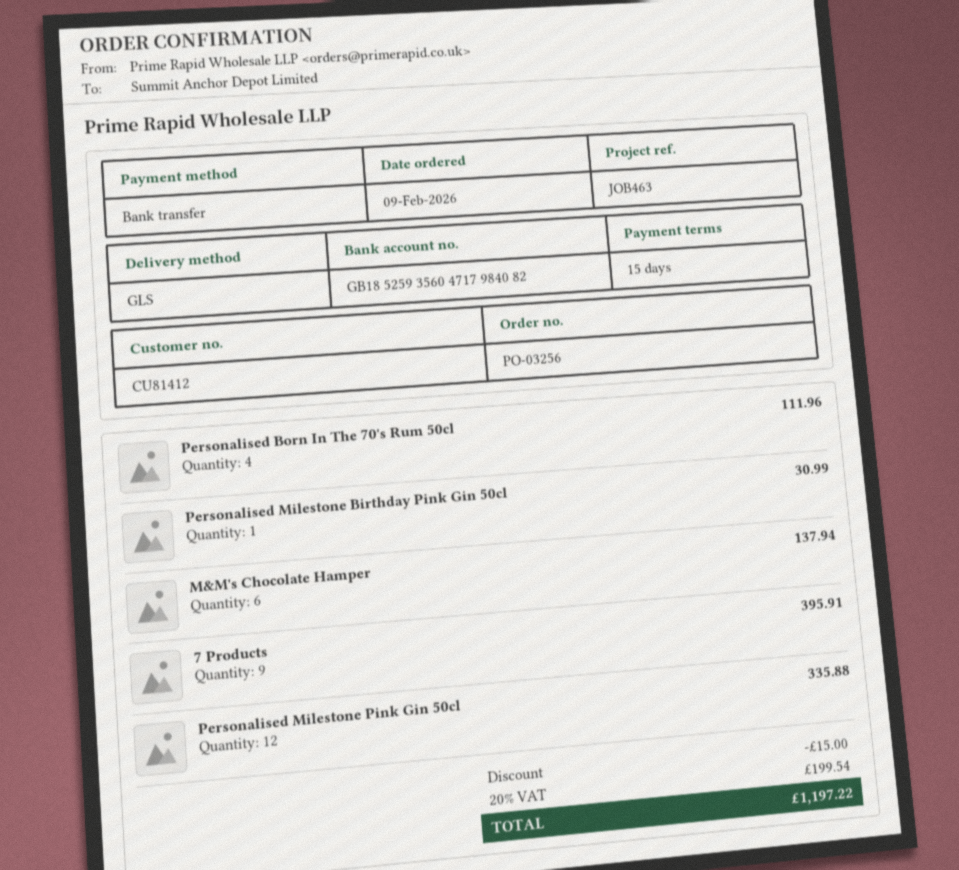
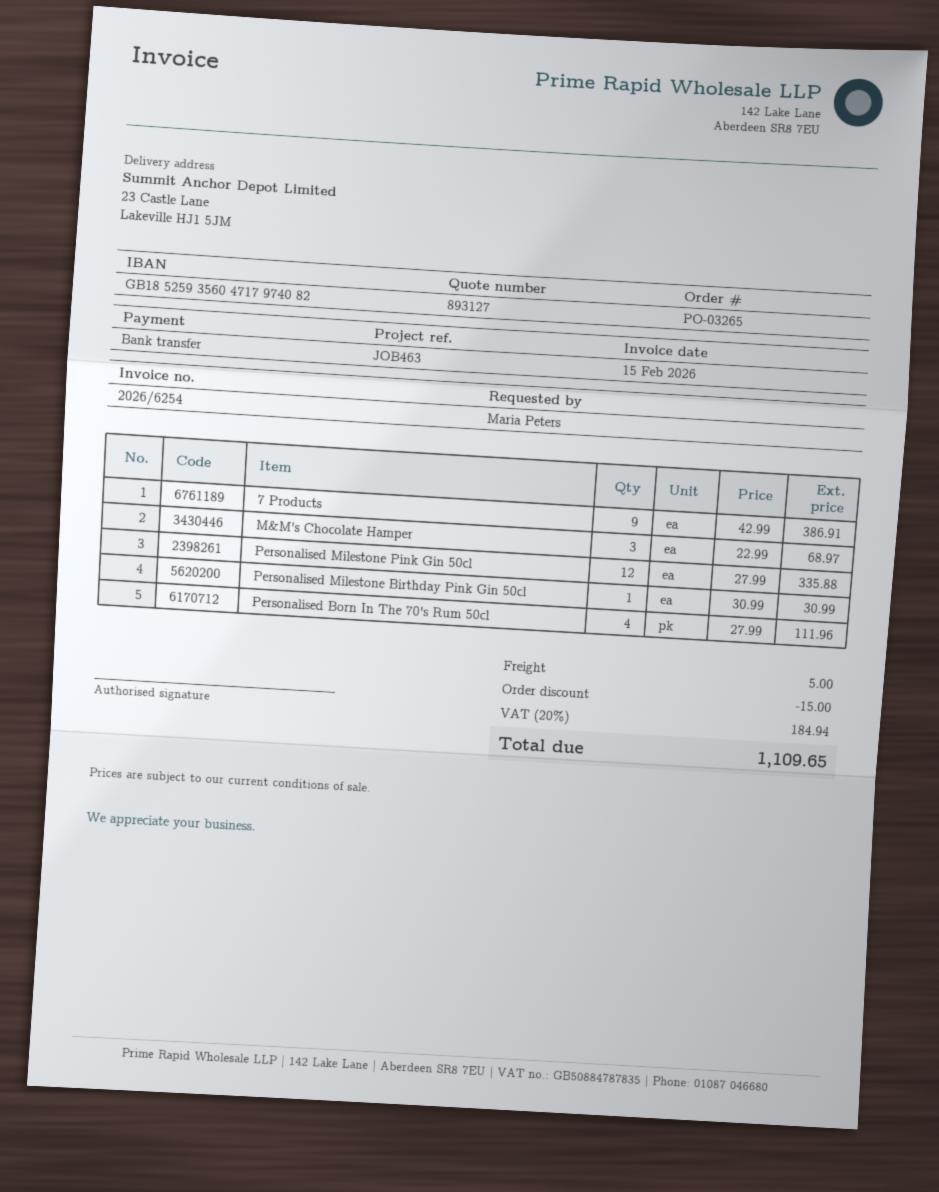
order number: PO-03256 -> PO-03265
bank account: GB18525935604717984082 -> GB18525935604717974082
M&M's Chocolate Hamper: 6 for 137.94 -> 3 for 68.97
7 Products: 9 for 395.91 -> 9 for 386.91
shipping: none -> 5.00
tax: 20% = 199.54 -> 20% = 184.94
total: 1197.22 -> 1109.65

